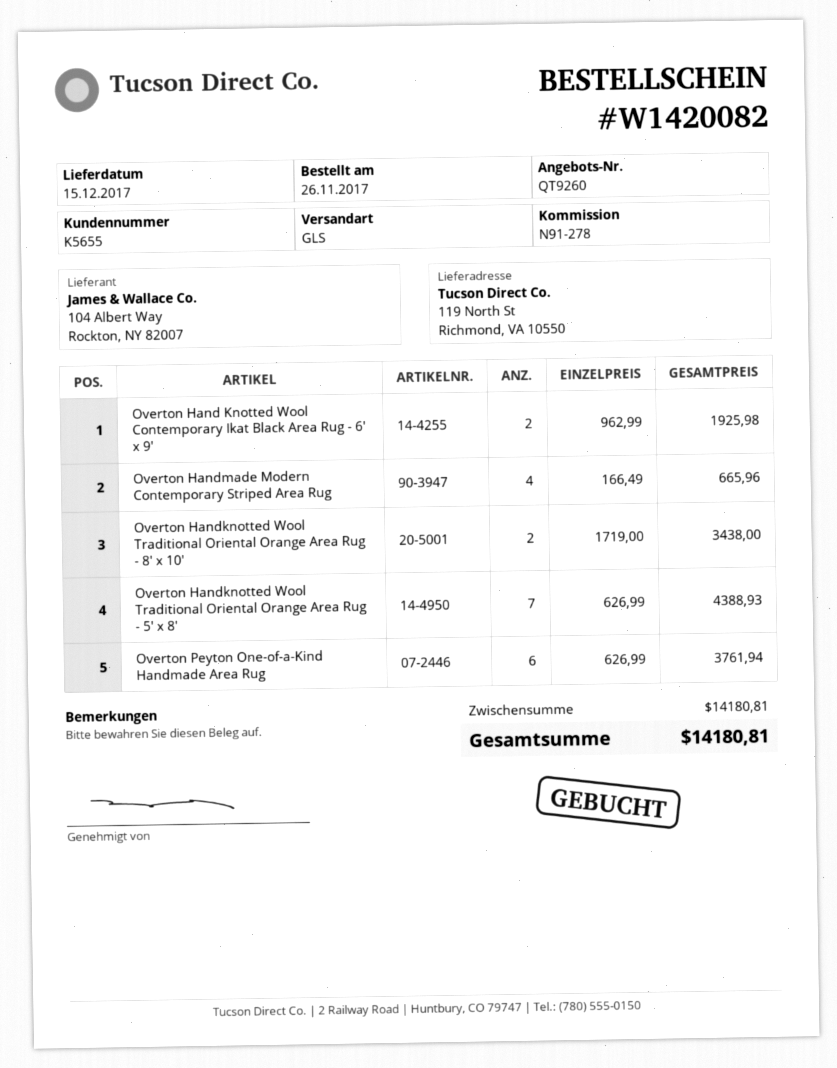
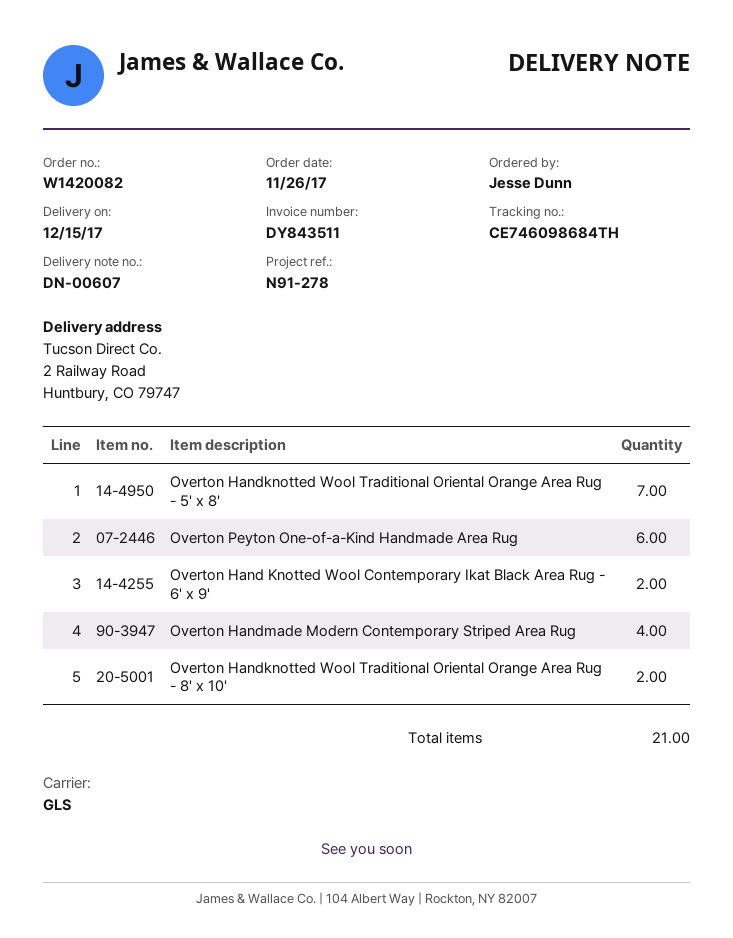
ship to: 119 North St, Richmond, VA 10550 -> 2 Railway Road, Huntbury, CO 79747

